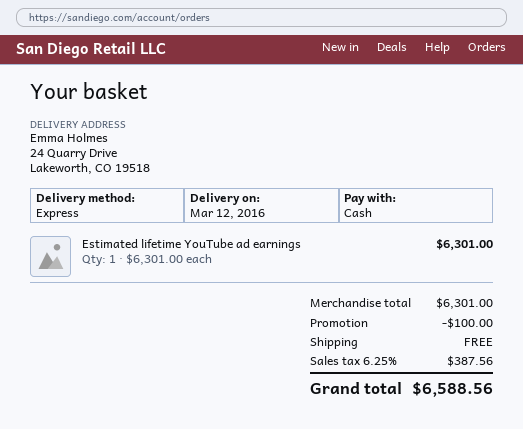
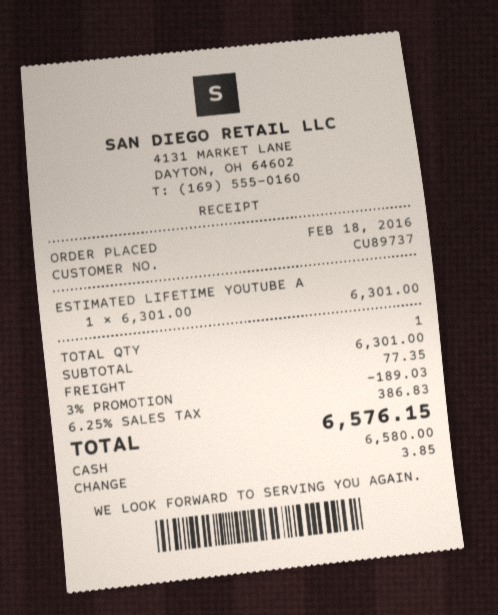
discount: 100.00 -> 189.03
shipping: 0.00 -> 77.35
tax: 6.25% = 387.56 -> 6.25% = 386.83
total: 6588.56 -> 6576.15

